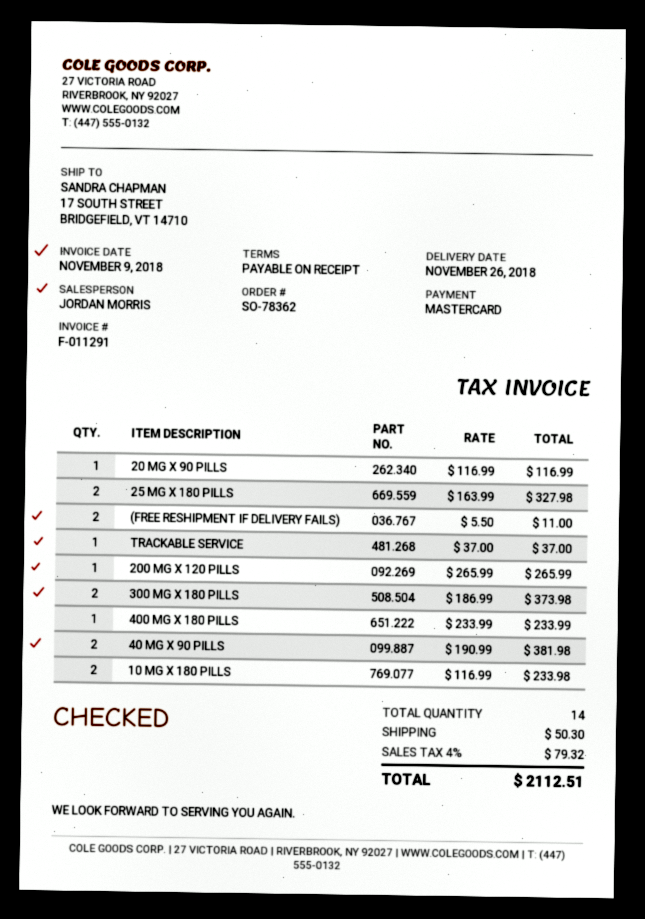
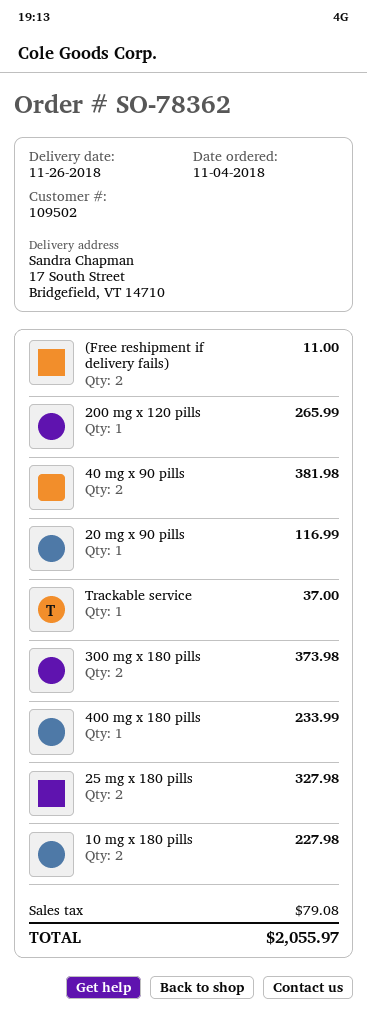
10 MG X 180 PILLS: 2 for 233.98 -> 2 for 227.98
shipping: 50.30 -> none
tax: 79.32 -> 79.08
total: 2112.51 -> 2055.97

